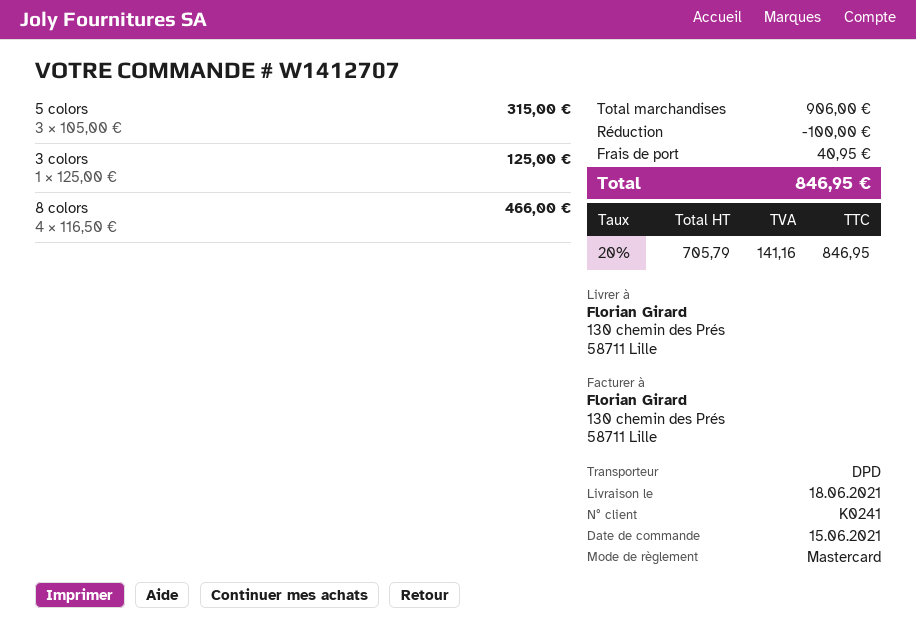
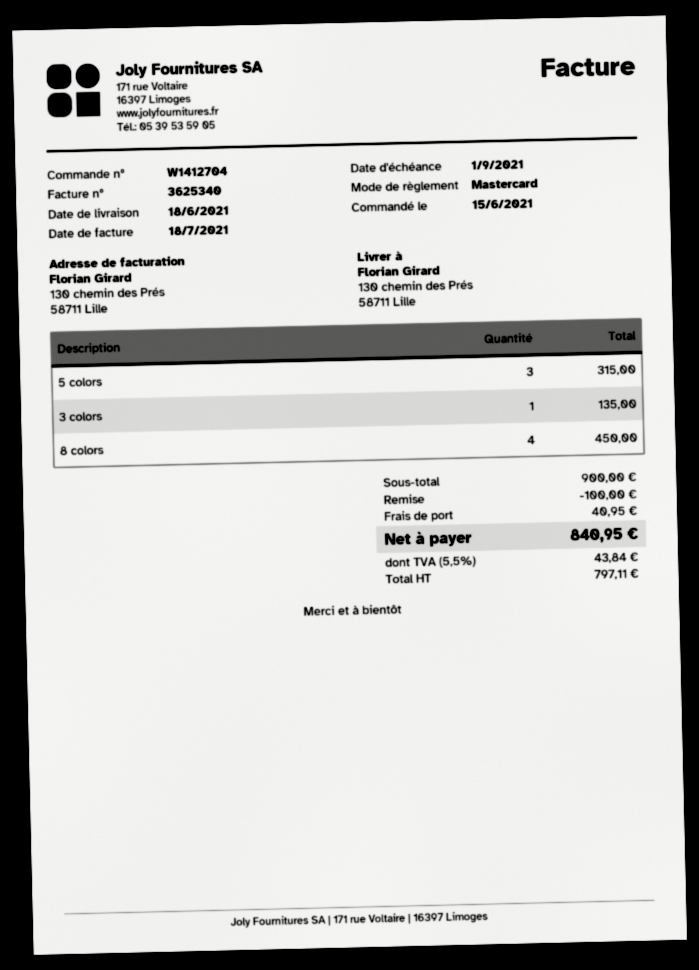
order number: W1412707 -> W1412704
3 colors: 1 for 125.00 -> 1 for 135.00
8 colors: 4 for 466.00 -> 4 for 450.00
subtotal: 906.00 -> 900.00
net: 705.79 -> 797.11
tax: 20% = 141.16 -> 5.5% = 43.84
total: 846.95 -> 840.95

